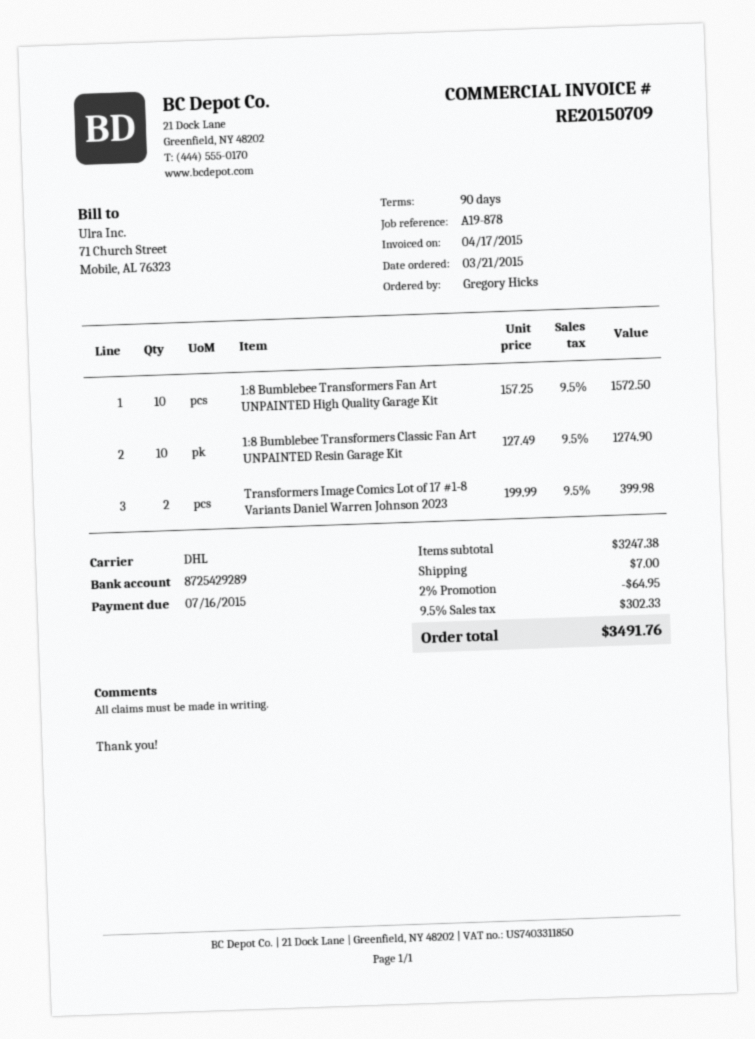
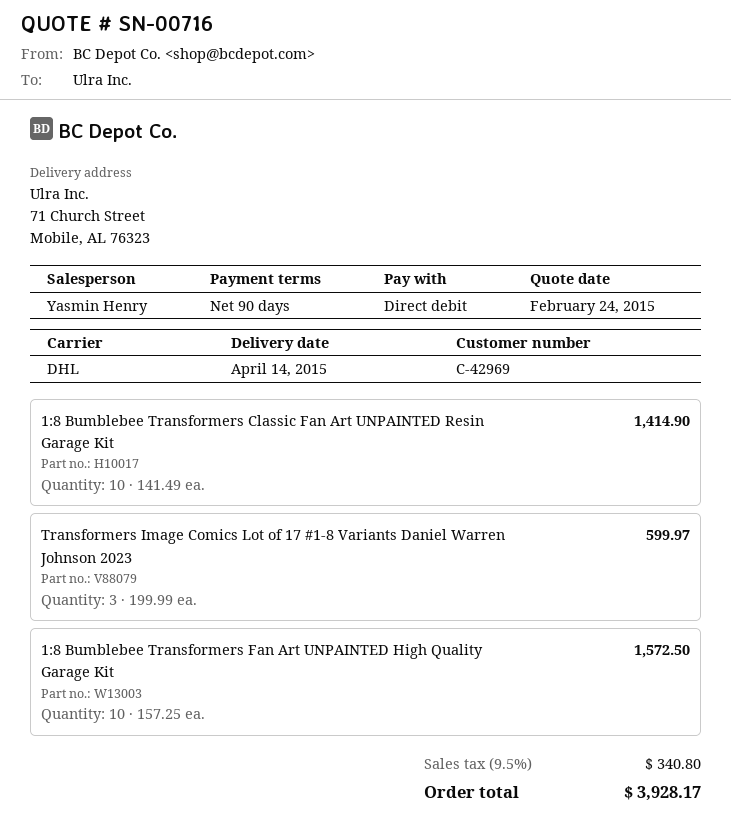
1:8 Bumblebee Transformers Classic Fan Art UNPAINTED Resin Garage Kit: 10 x 127.49 = 1274.90 -> 10 x 141.49 = 1414.90
Transformers Image Comics Lot of 17 #1-8 Variants Daniel Warren Johnson 2023: 2 x 199.99 = 399.98 -> 3 x 199.99 = 599.97
discount: 2% = 64.95 -> none
shipping: 7.00 -> none
tax: 9.5% = 302.33 -> 9.5% = 340.80
total: 3491.76 -> 3928.17

